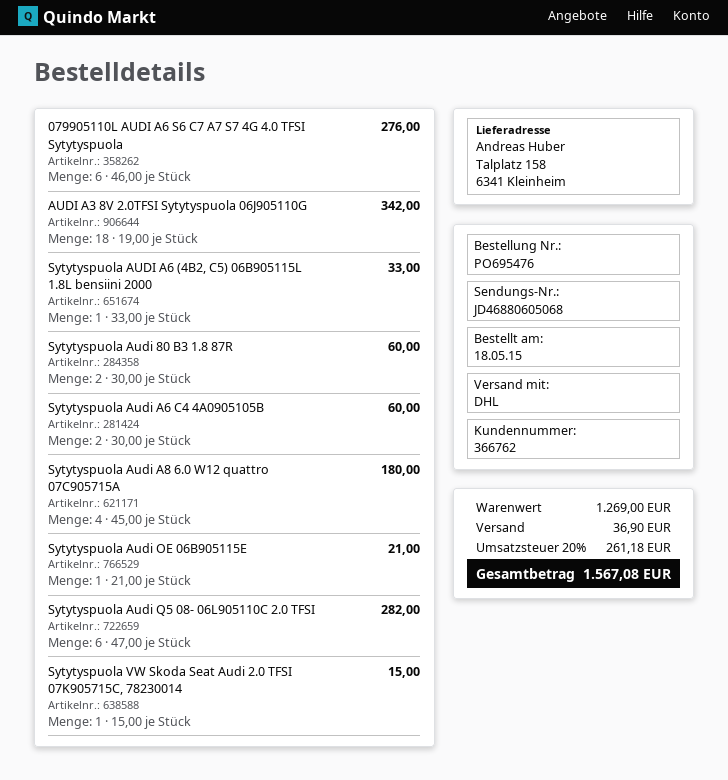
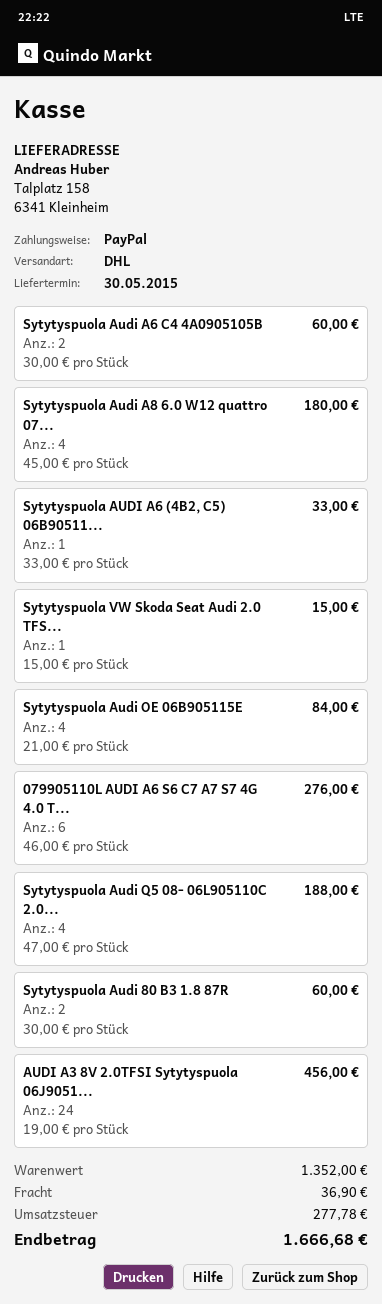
AUDI A3 8V 2.0TFSI Sytytyspuola 06J905110G: 18 x 19.00 = 342.00 -> 24 x 19.00 = 456.00
Sytytyspuola Audi OE 06B905115E: 1 x 21.00 = 21.00 -> 4 x 21.00 = 84.00
Sytytyspuola Audi Q5 08- 06L905110C 2.0 TFSI: 6 x 47.00 = 282.00 -> 4 x 47.00 = 188.00
subtotal: 1269.00 -> 1352.00
tax: 261.18 -> 277.78
total: 1567.08 -> 1666.68

